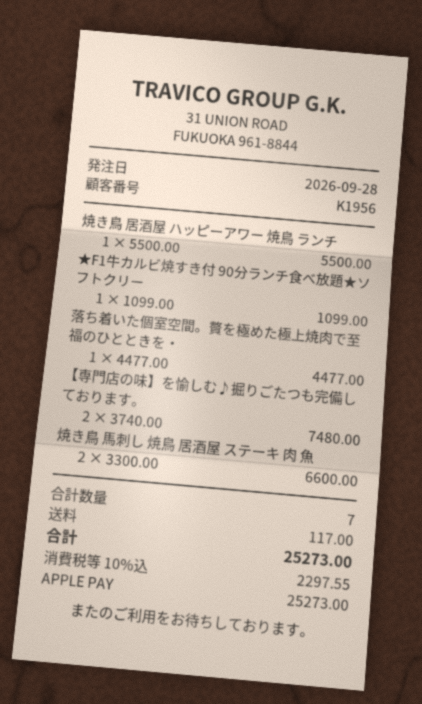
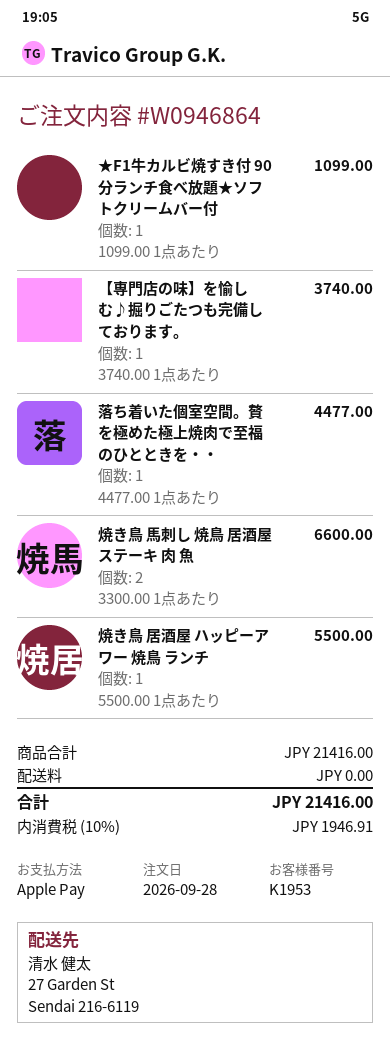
customer number: K1956 -> K1953
【専門店の味】を愉しむ♪掘りごたつも完備しております。: 2 x 3740.00 = 7480.00 -> 1 x 3740.00 = 3740.00
shipping: 117.00 -> 0.00
tax: 10% = 2297.55 -> 10% = 1946.91
total: 25273.00 -> 21416.00

